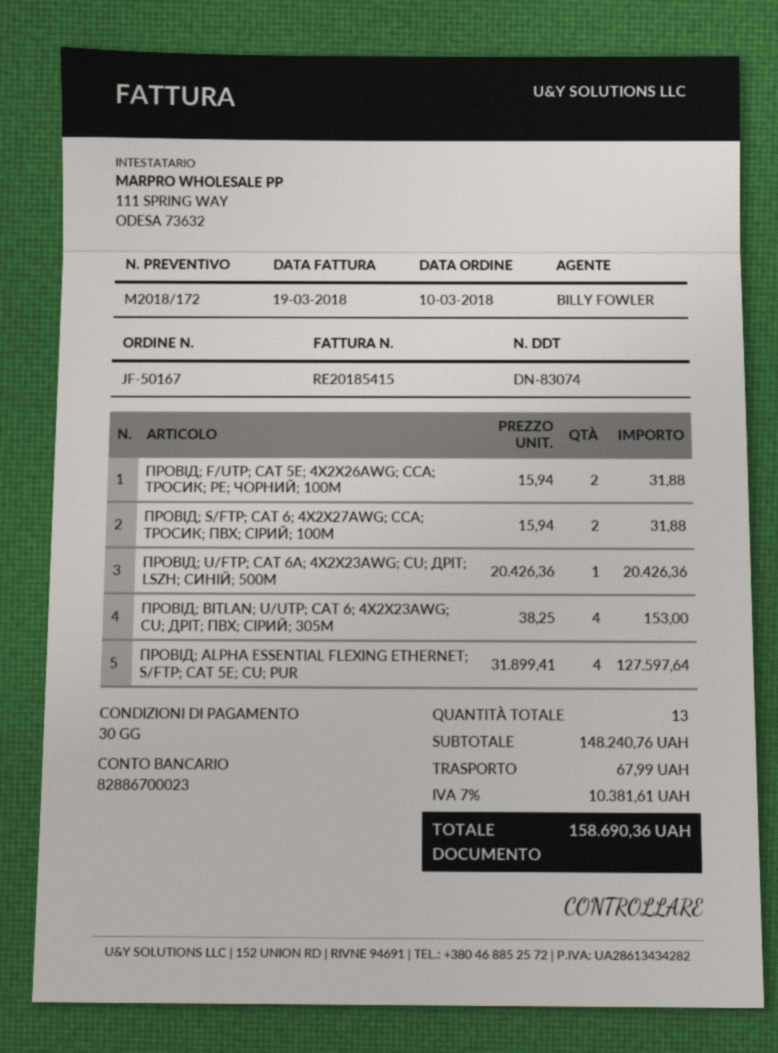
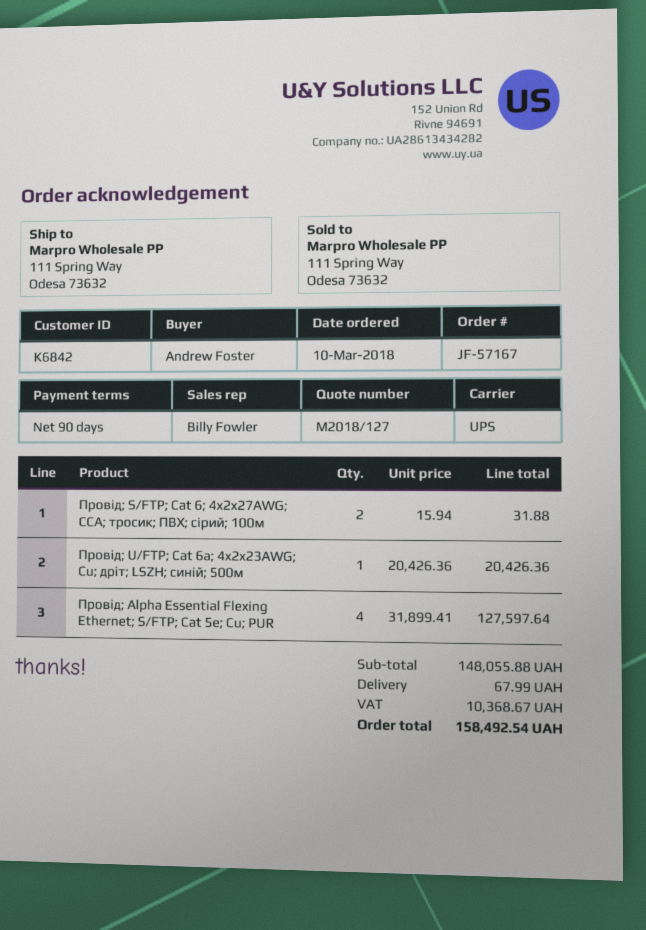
quote number: M2018/172 -> M2018/127
order number: JF-50167 -> JF-57167
payment terms: 30 days -> 90 days
ПРОВІД; F/UTP; CAT 5E; 4X2X26AWG; CCA; ТРОСИК; PE; ЧОРНИЙ; 100М: 2 x 15.94 = 31.88 -> none
ПРОВІД; BITLAN; U/UTP; CAT 6; 4X2X23AWG; CU; ДРІТ; ПВХ; СІРИЙ; 305М: 4 x 38.25 = 153.00 -> none
subtotal: 148240.76 -> 148055.88
tax: 10381.61 -> 10368.67
total: 158690.36 -> 158492.54

